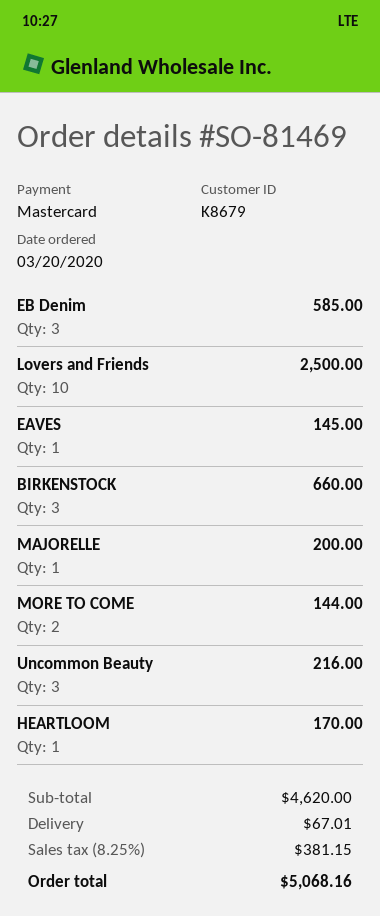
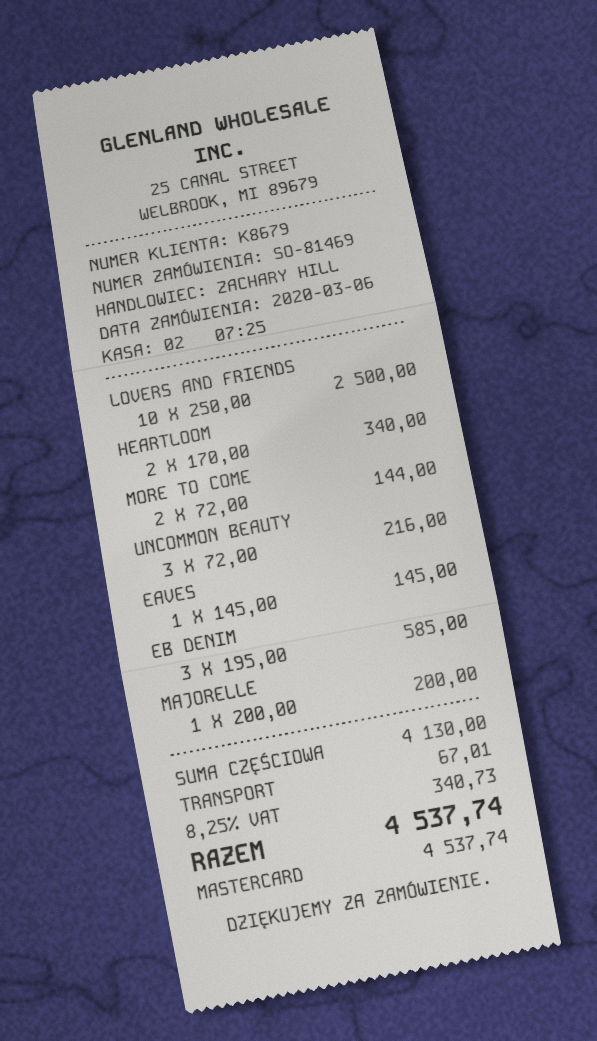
order date: 2020-03-20 -> 2020-03-06
BIRKENSTOCK: 3 for 660.00 -> none
HEARTLOOM: 1 for 170.00 -> 2 for 340.00
subtotal: 4620.00 -> 4130.00
tax: 8.25% = 381.15 -> 8.25% = 340.73
total: 5068.16 -> 4537.74

